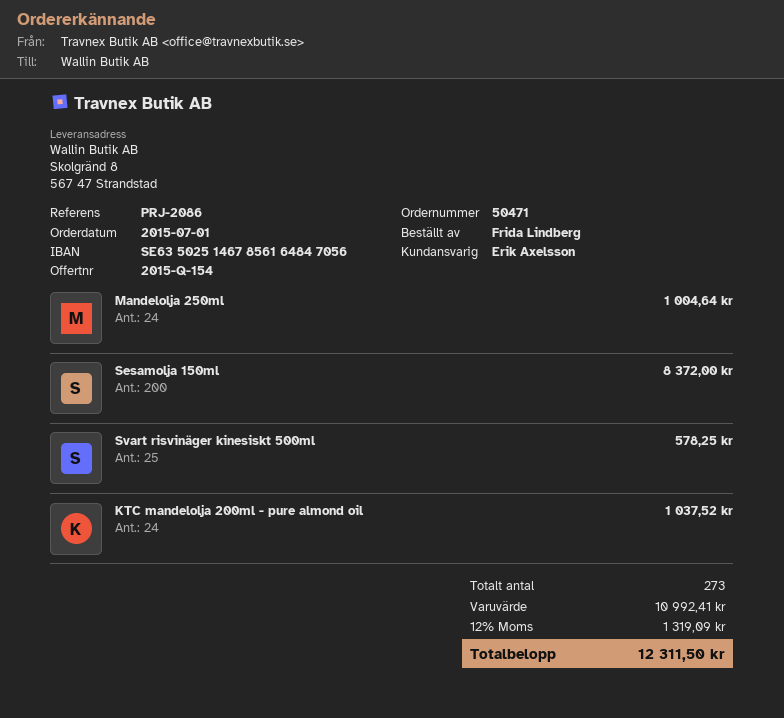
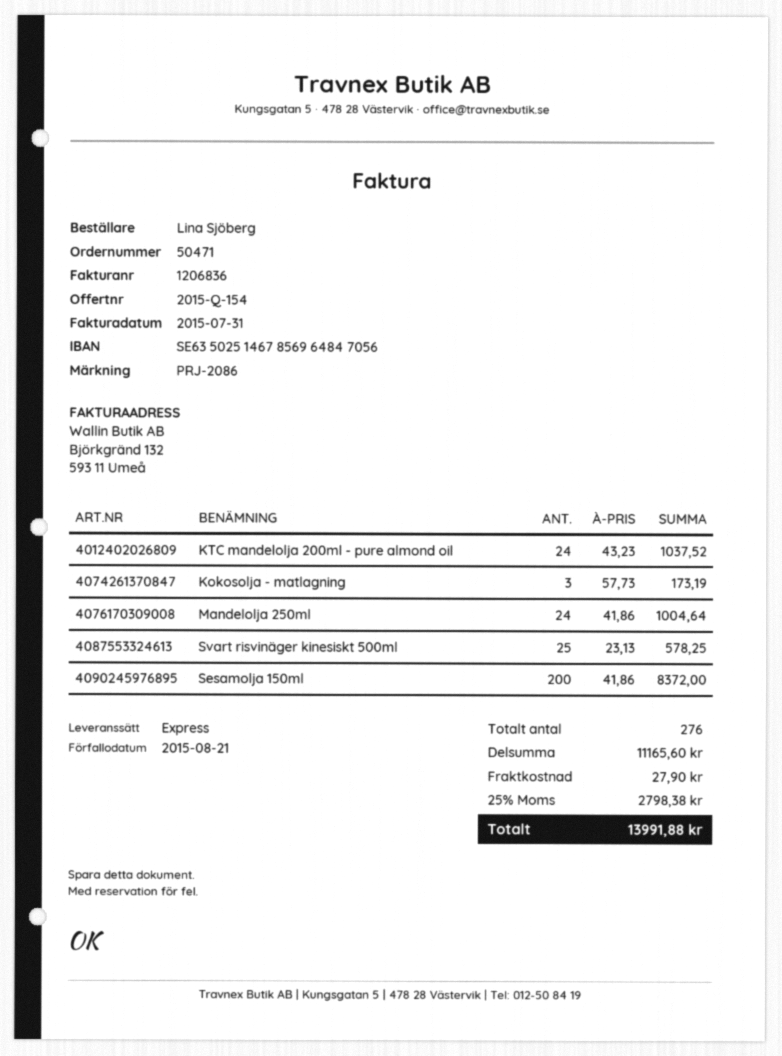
ordered by: Frida Lindberg -> Lina Sjöberg
bank account: SE6350251467856164847056 -> SE6350251467856964847056
Kokosolja - matlagning: none -> 3 for 173.19
total quantity: 273 -> 276
subtotal: 10992.41 -> 11165.60
shipping: none -> 27.90
tax: 12% = 1319.09 -> 25% = 2798.38
total: 12311.50 -> 13991.88

